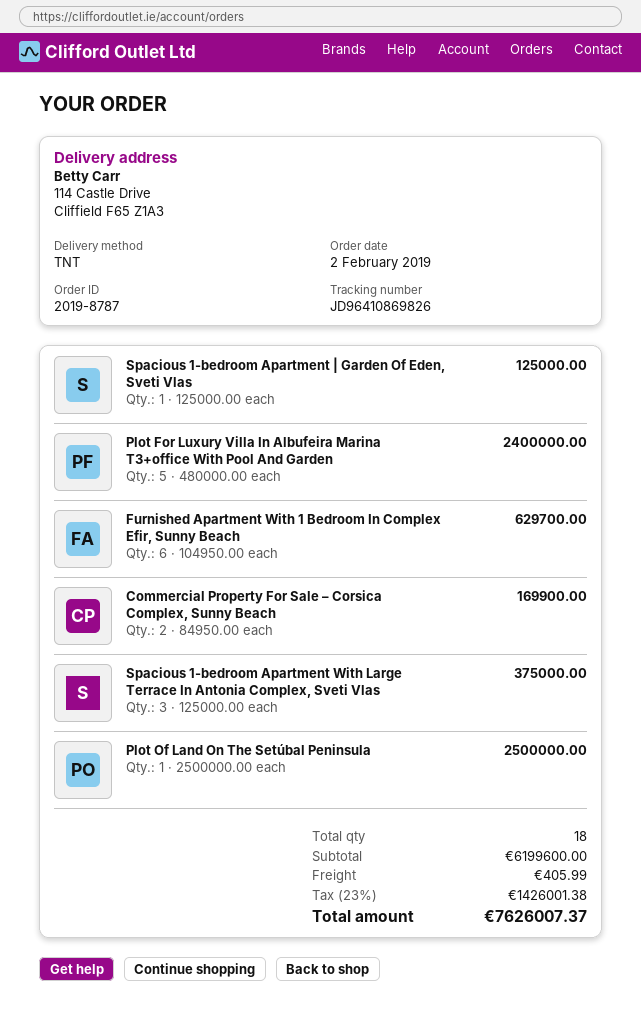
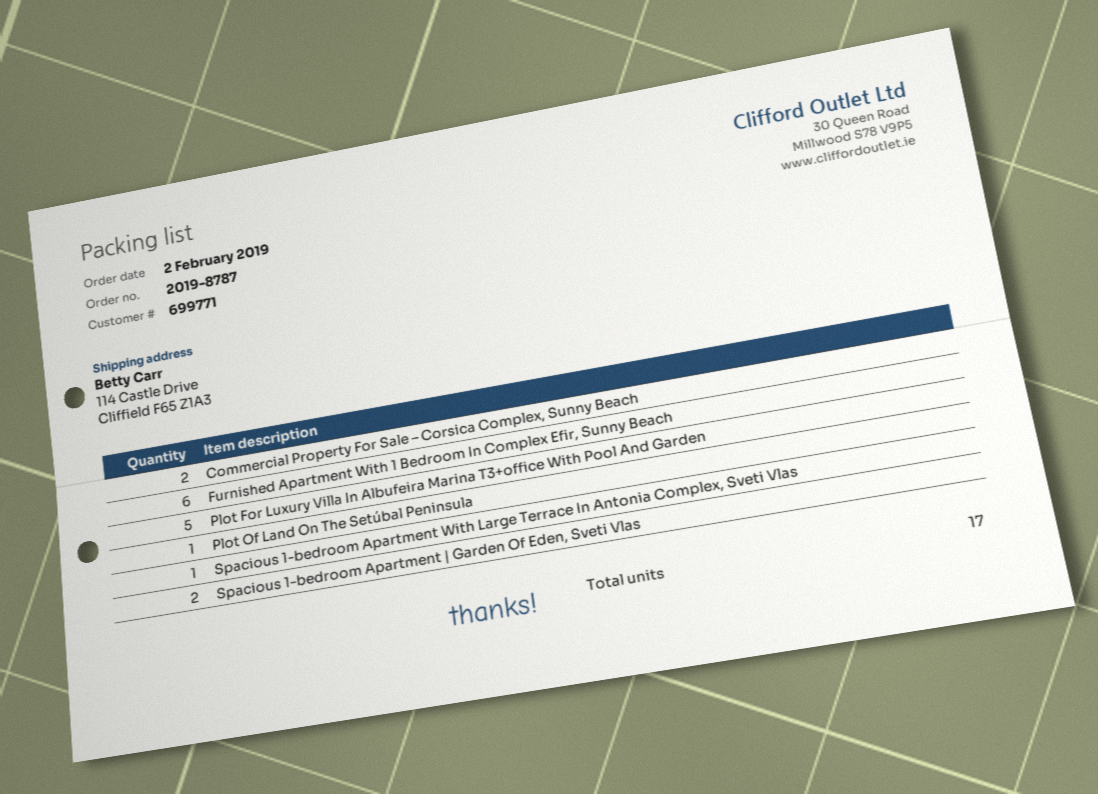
Spacious 1-bedroom Apartment | Garden Of Eden, Sveti Vlas: 1 -> 2
Spacious 1-bedroom Apartment With Large Terrace In Antonia Complex, Sveti Vlas: 3 -> 1
total quantity: 18 -> 17

